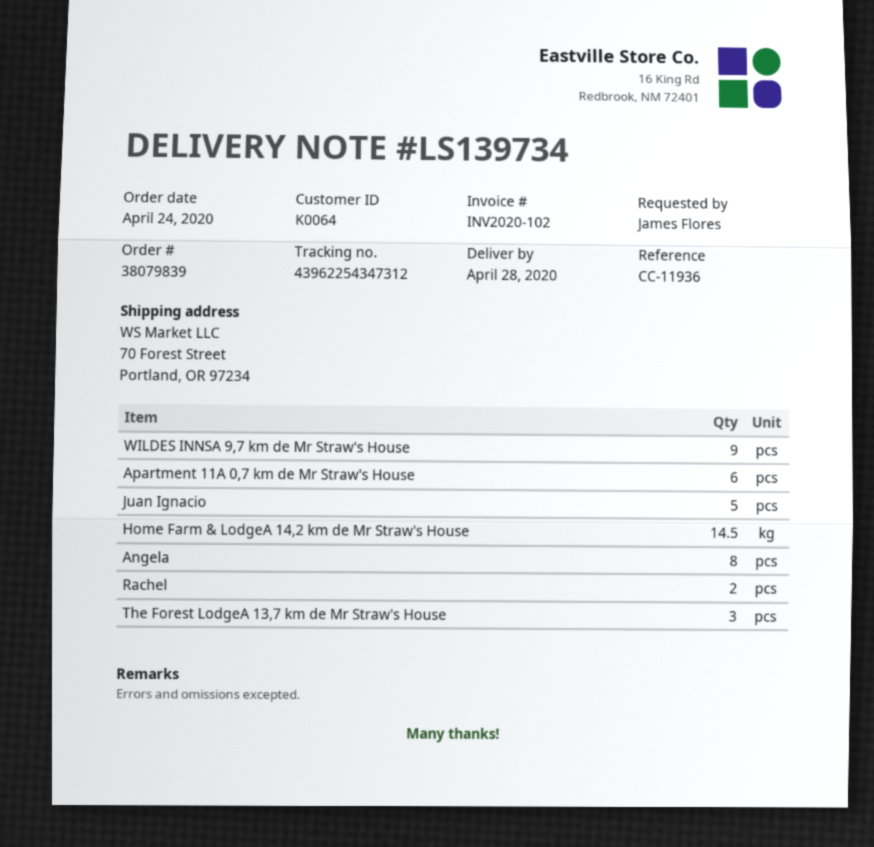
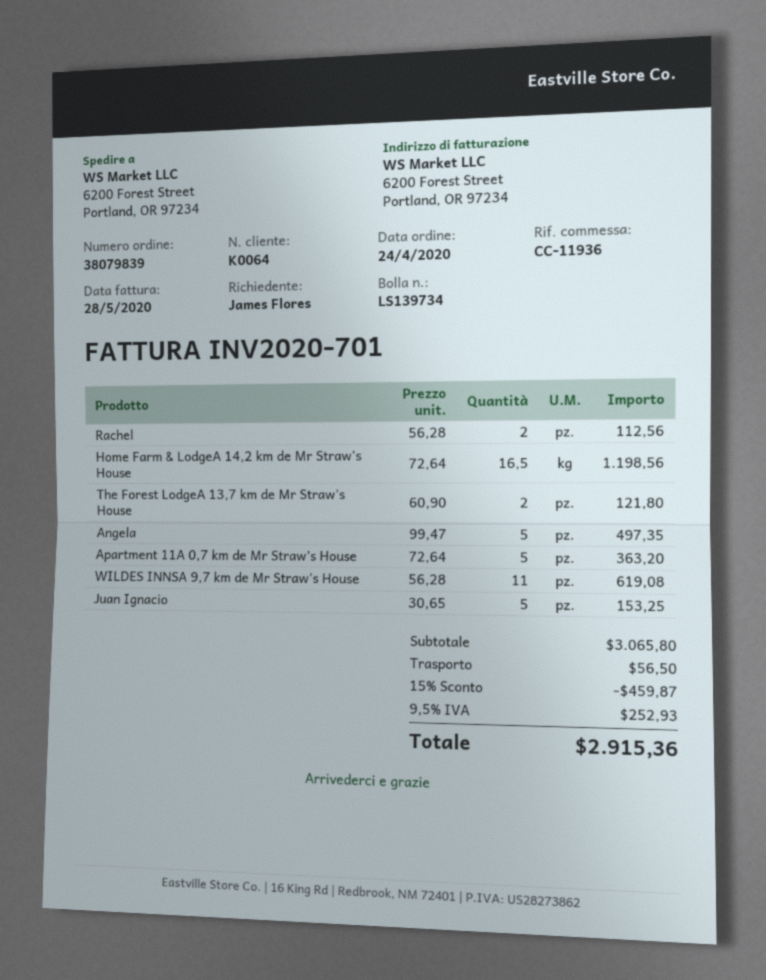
invoice number: INV2020-102 -> INV2020-701
ship to: 70 Forest Street, Portland, OR 97234 -> 6200 Forest Street, Portland, OR 97234
WILDES INNSA 9,7 km de Mr Straw's House: 9 -> 11
Apartment 11A 0,7 km de Mr Straw's House: 6 -> 5
Home Farm & LodgeA 14,2 km de Mr Straw's House: 14.5 -> 16.5
Angela: 8 -> 5
The Forest LodgeA 13,7 km de Mr Straw's House: 3 -> 2

